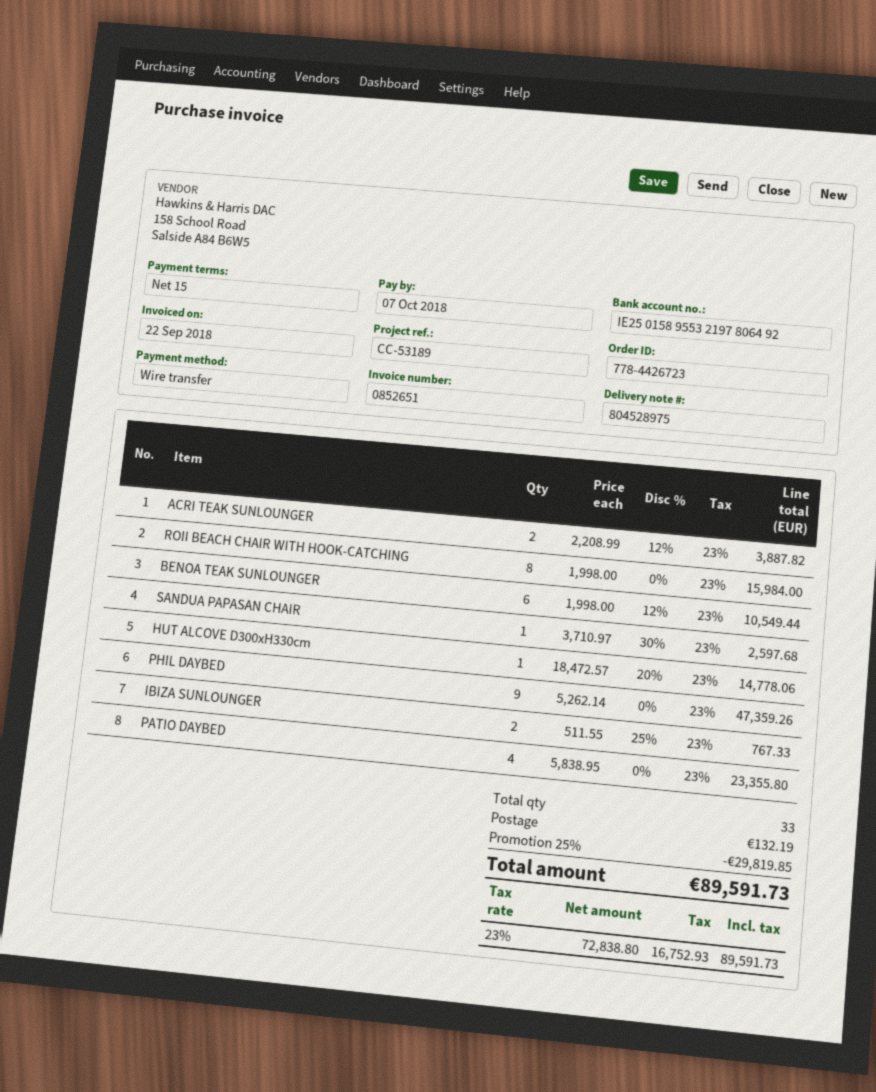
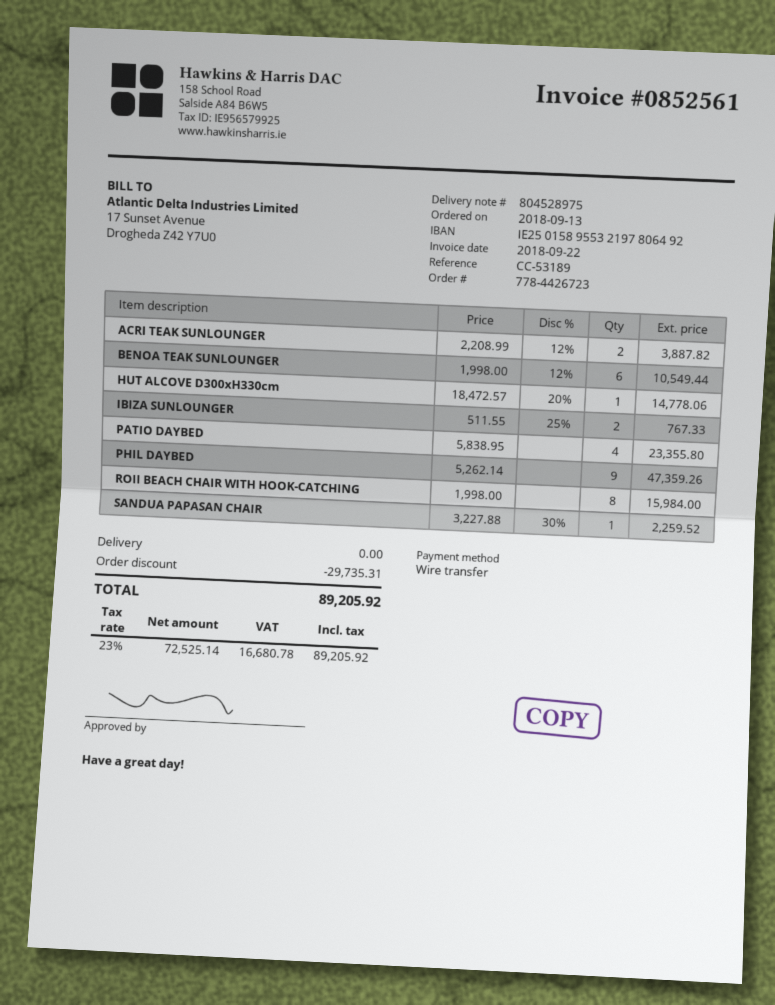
invoice number: 0852651 -> 0852561
SANDUA PAPASAN CHAIR: 1 x 3710.97 - 30% = 2597.68 -> 1 x 3227.88 - 30% = 2259.52
discount: 29819.85 -> 29735.31
shipping: 132.19 -> 0.00
net: 72838.80 -> 72525.14
tax: 23% = 16752.93 -> 23% = 16680.78
total: 89591.73 -> 89205.92

